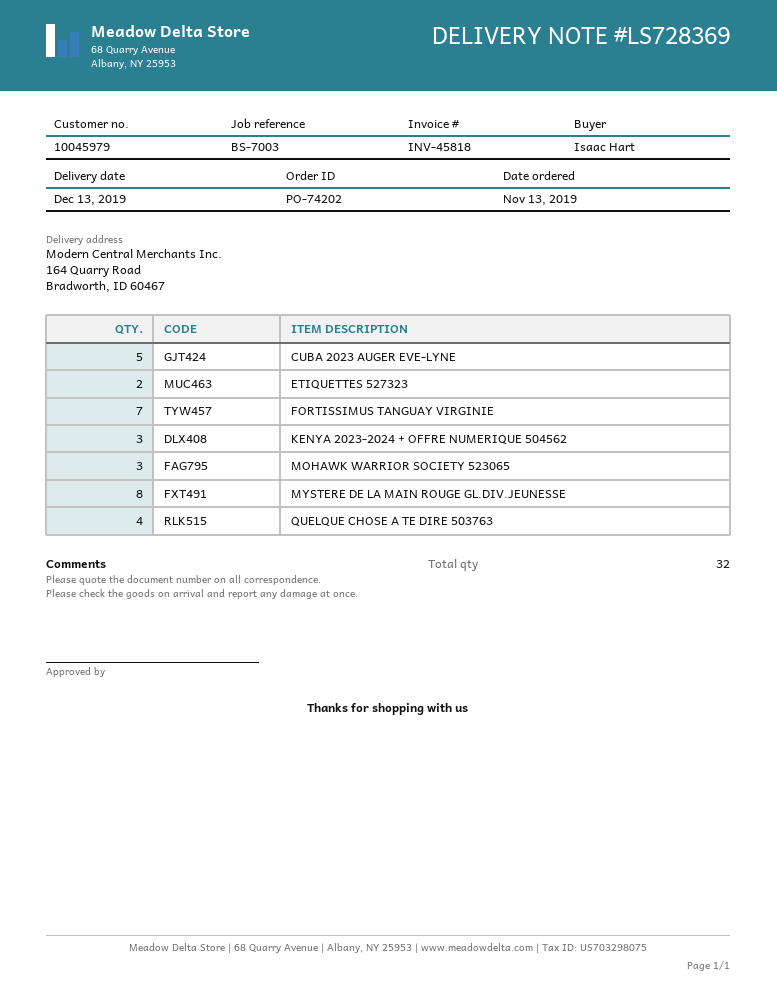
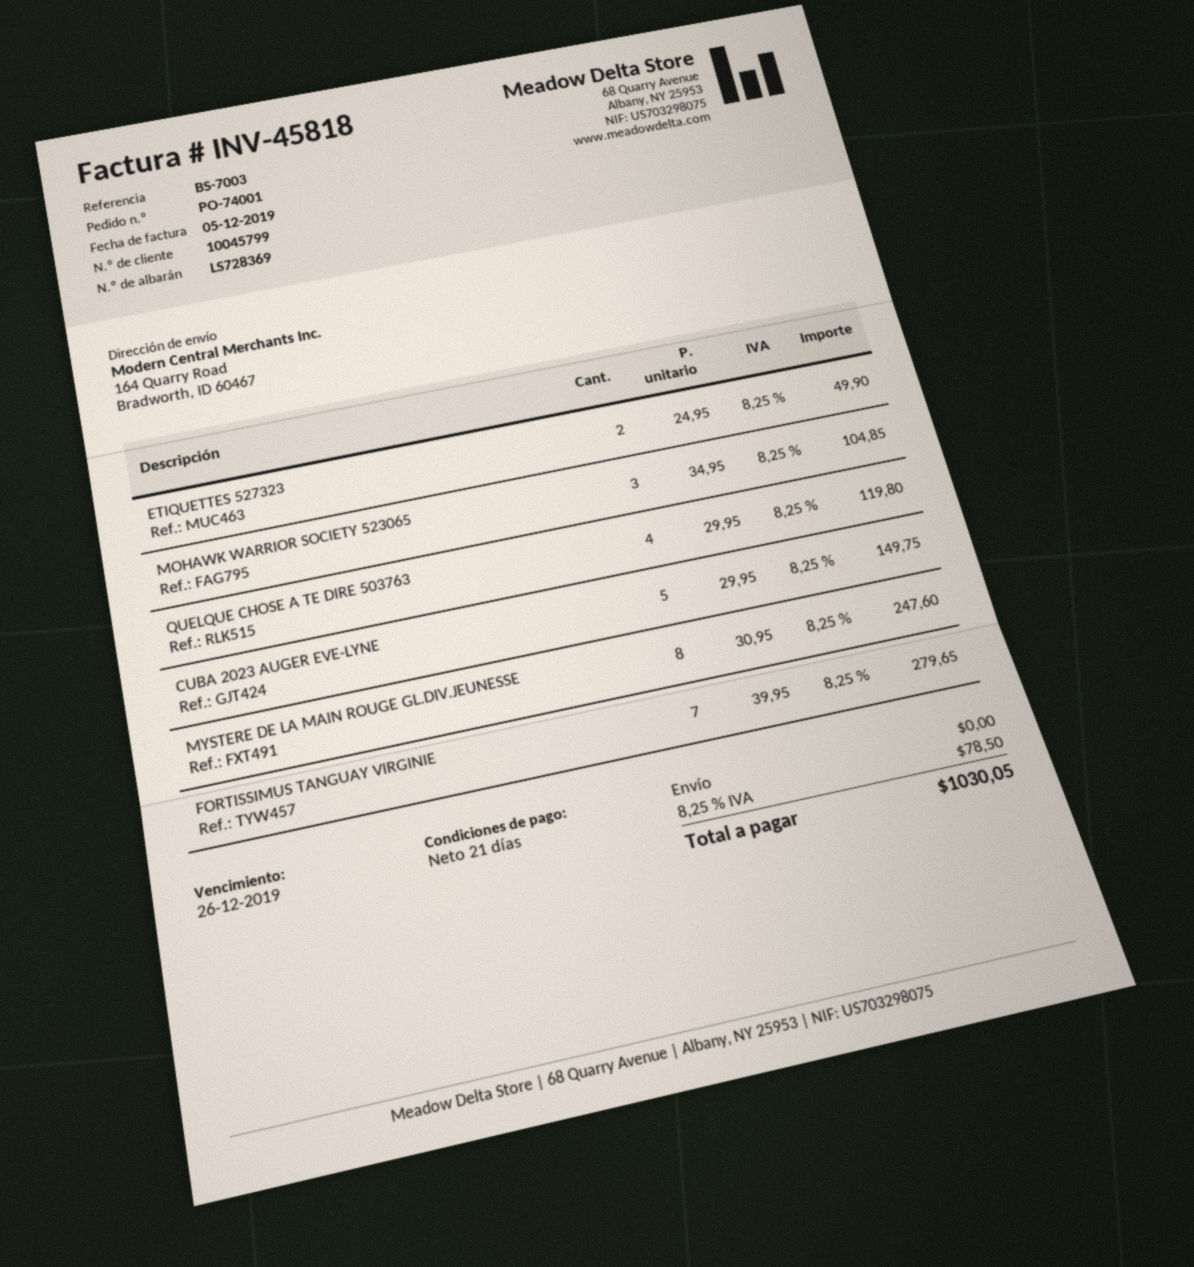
order number: PO-74202 -> PO-74001
customer number: 10045979 -> 10045799
KENYA 2023-2024 + OFFRE NUMERIQUE 504562: 3 -> none

